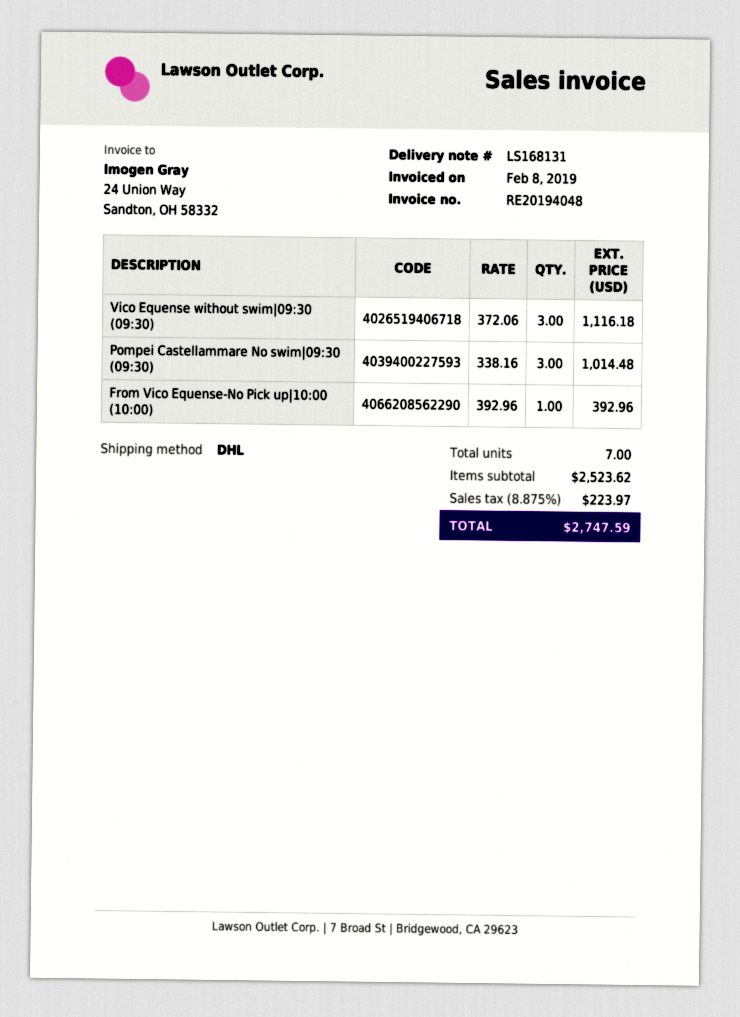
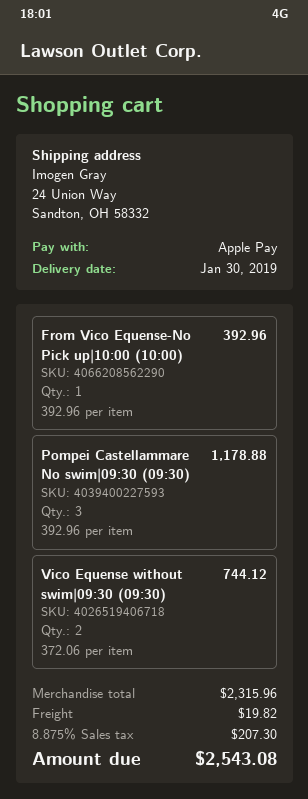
Vico Equense without swim|09:30 (09:30): 3 x 372.06 = 1116.18 -> 2 x 372.06 = 744.12
Pompei Castellammare No swim|09:30 (09:30): 3 x 338.16 = 1014.48 -> 3 x 392.96 = 1178.88
subtotal: 2523.62 -> 2315.96
shipping: none -> 19.82
tax: 8.875% = 223.97 -> 8.875% = 207.30
total: 2747.59 -> 2543.08

